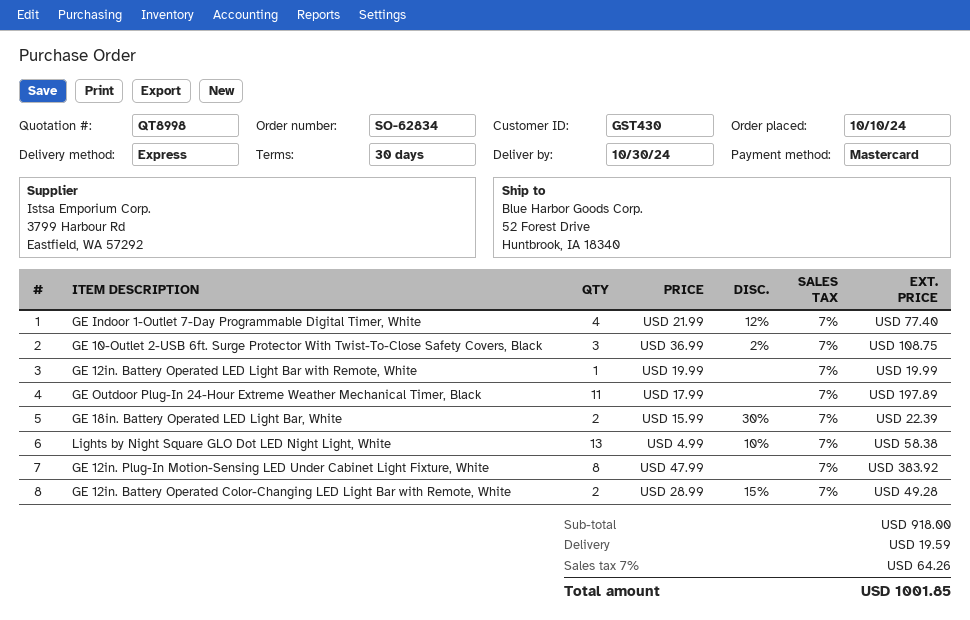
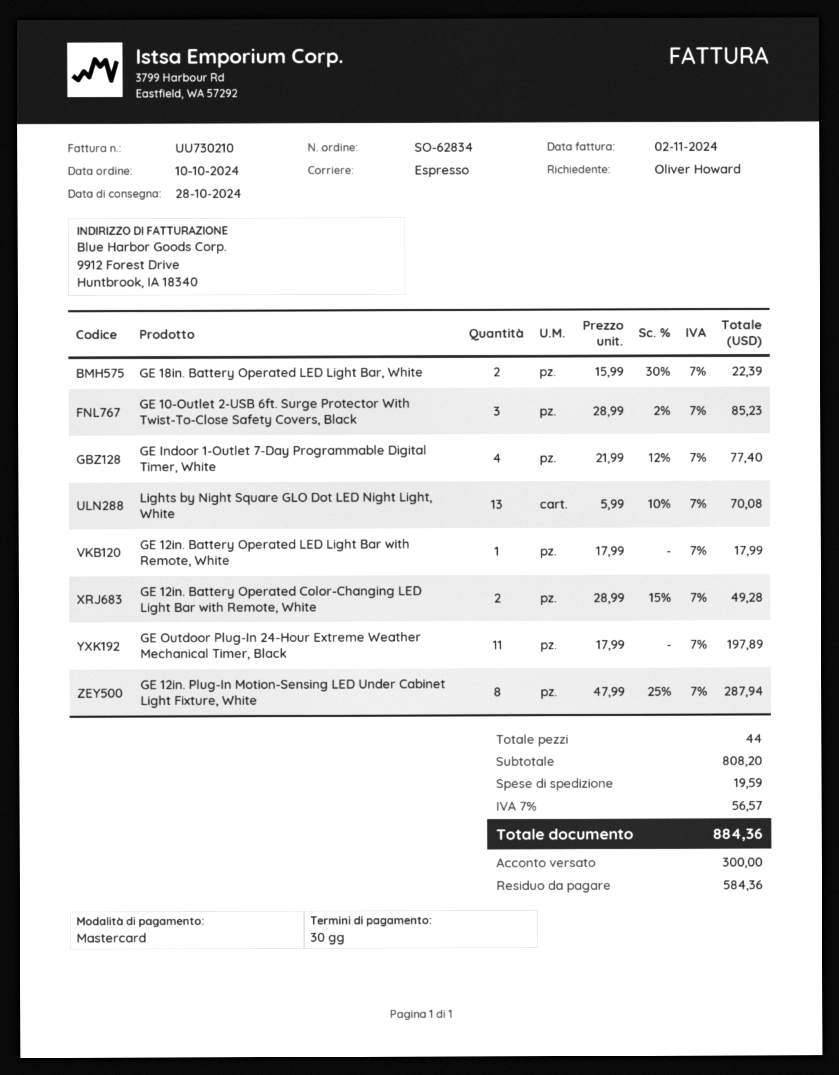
delivery date: 2024-10-30 -> 2024-10-28
GE 10-Outlet 2-USB 6ft. Surge Protector With Twist-To-Close Safety Covers, Black: 3 x 36.99 - 2% = 108.75 -> 3 x 28.99 - 2% = 85.23
GE 12in. Battery Operated LED Light Bar with Remote, White: 1 x 19.99 = 19.99 -> 1 x 17.99 = 17.99
Lights by Night Square GLO Dot LED Night Light, White: 13 x 4.99 - 10% = 58.38 -> 13 x 5.99 - 10% = 70.08
GE 12in. Plug-In Motion-Sensing LED Under Cabinet Light Fixture, White: 8 x 47.99 = 383.92 -> 8 x 47.99 - 25% = 287.94
subtotal: 918.00 -> 808.20
tax: 7% = 64.26 -> 7% = 56.57
total: 1001.85 -> 884.36

